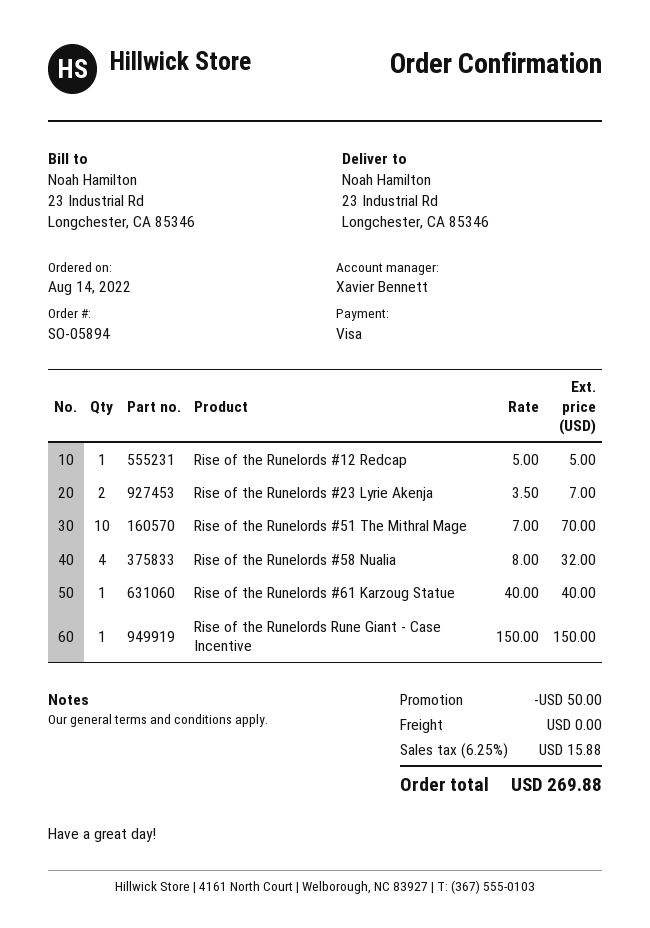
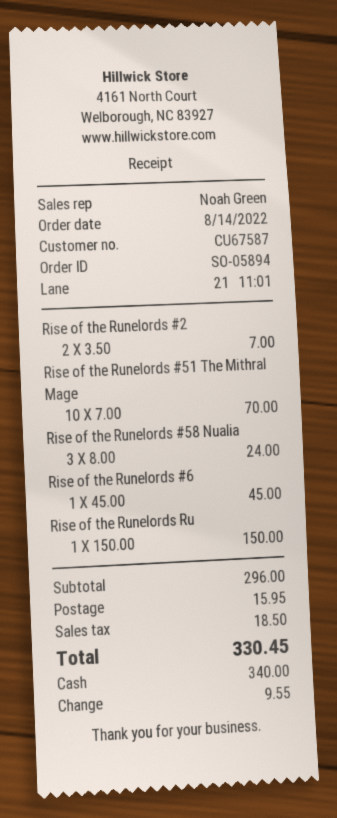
sales rep: Xavier Bennett -> Noah Green
payment method: Visa -> cash
Rise of the Runelords #12 Redcap: 1 x 5.00 = 5.00 -> none
Rise of the Runelords #58 Nualia: 4 x 8.00 = 32.00 -> 3 x 8.00 = 24.00
Rise of the Runelords #61 Karzoug Statue: 1 x 40.00 = 40.00 -> 1 x 45.00 = 45.00
discount: 50.00 -> none
shipping: 0.00 -> 15.95
tax: 15.88 -> 18.50
total: 269.88 -> 330.45

